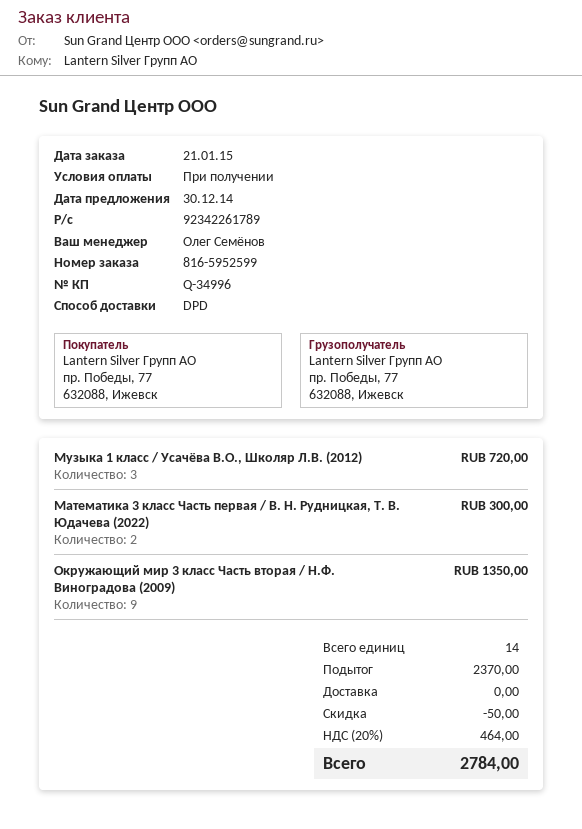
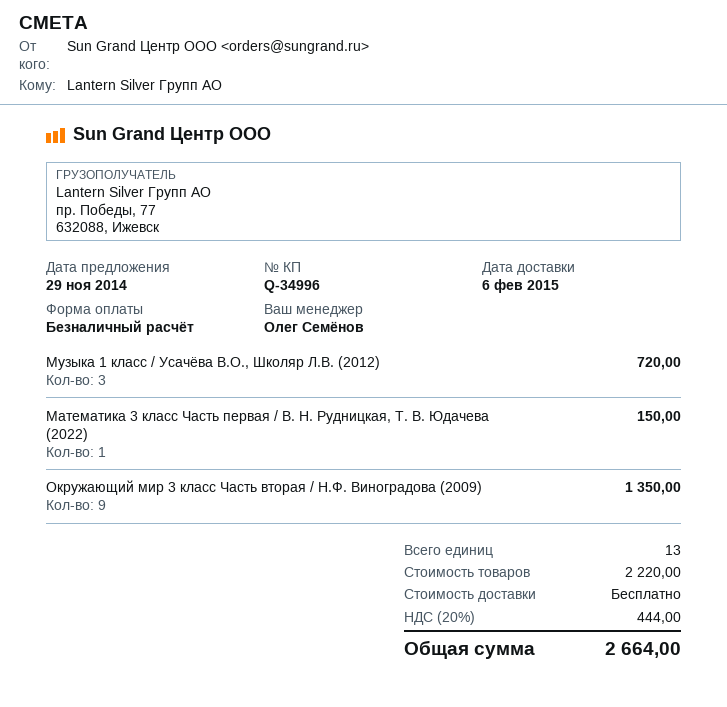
quote date: 2014-12-30 -> 2014-11-29
Математика 3 класс Часть первая / В. Н. Рудницкая, Т. В. Юдачева (2022): 2 for 300.00 -> 1 for 150.00
total quantity: 14 -> 13
subtotal: 2370.00 -> 2220.00
discount: 50.00 -> none
tax: 20% = 464.00 -> 20% = 444.00
total: 2784.00 -> 2664.00

